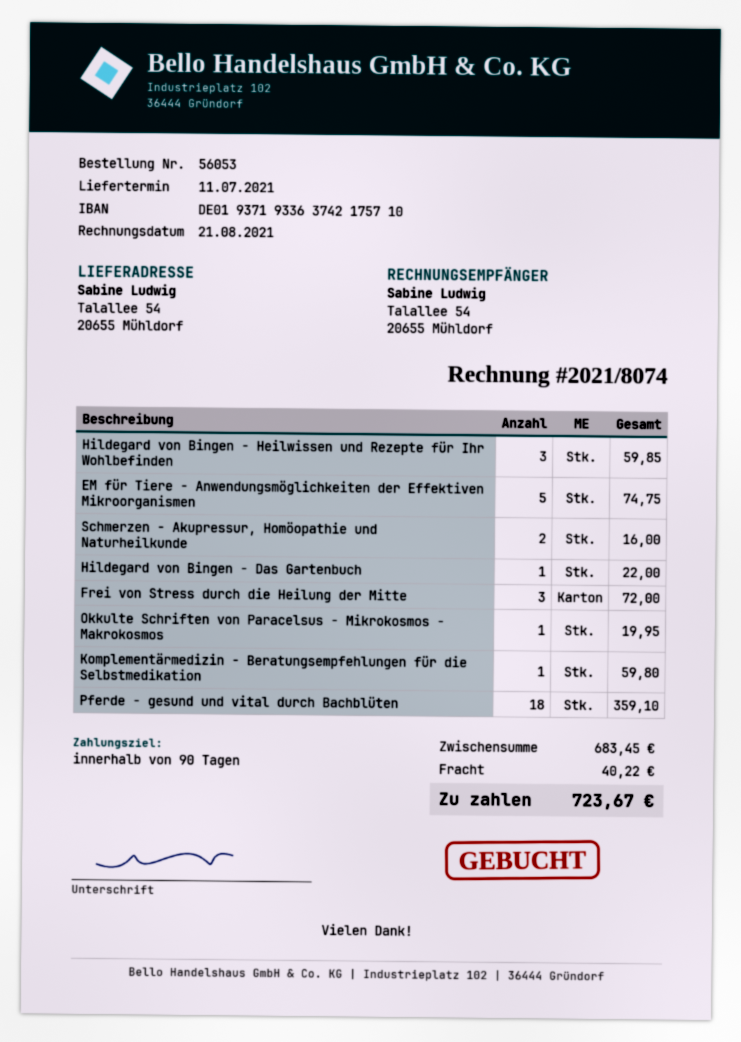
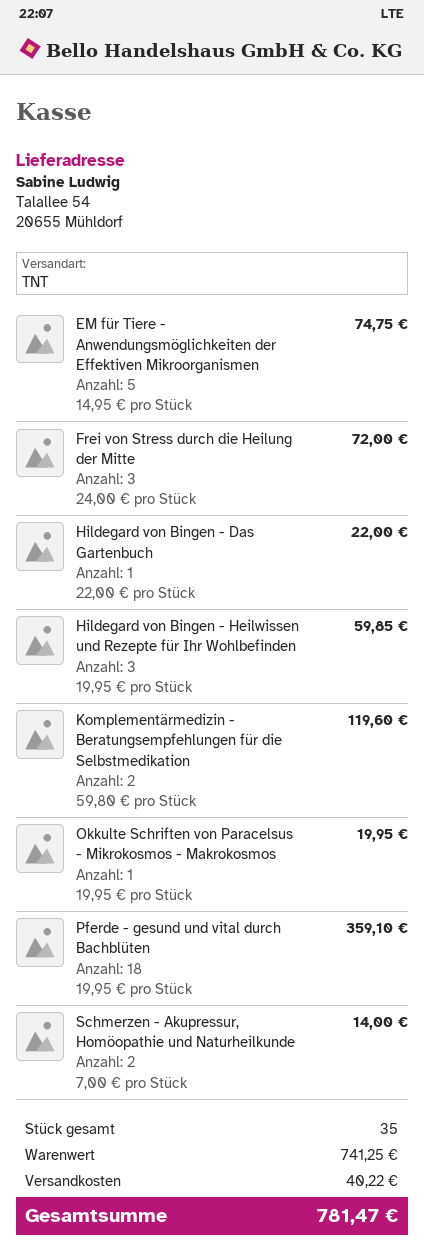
Schmerzen - Akupressur, Homöopathie und Naturheilkunde: 2 for 16.00 -> 2 for 14.00
Komplementärmedizin - Beratungsempfehlungen für die Selbstmedikation: 1 for 59.80 -> 2 for 119.60
subtotal: 683.45 -> 741.25
total: 723.67 -> 781.47

